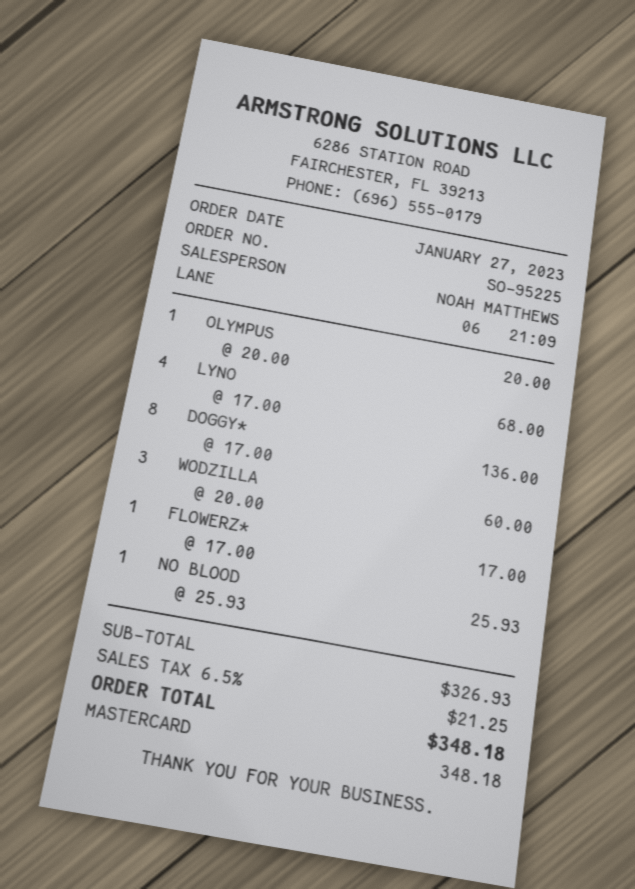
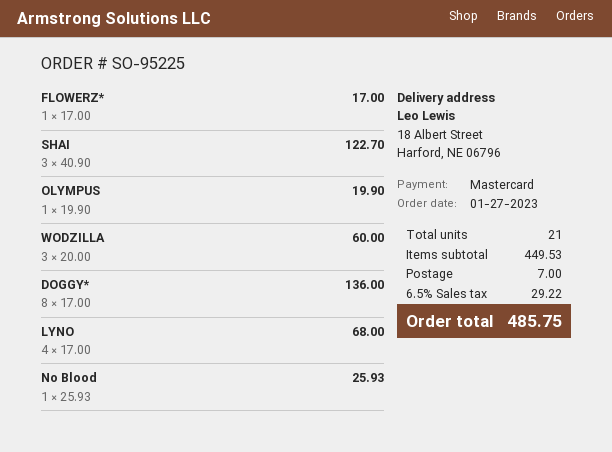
OLYMPUS: 1 x 20.00 = 20.00 -> 1 x 19.90 = 19.90
SHAI: none -> 3 x 40.90 = 122.70
subtotal: 326.93 -> 449.53
shipping: none -> 7.00
tax: 6.5% = 21.25 -> 6.5% = 29.22
total: 348.18 -> 485.75

